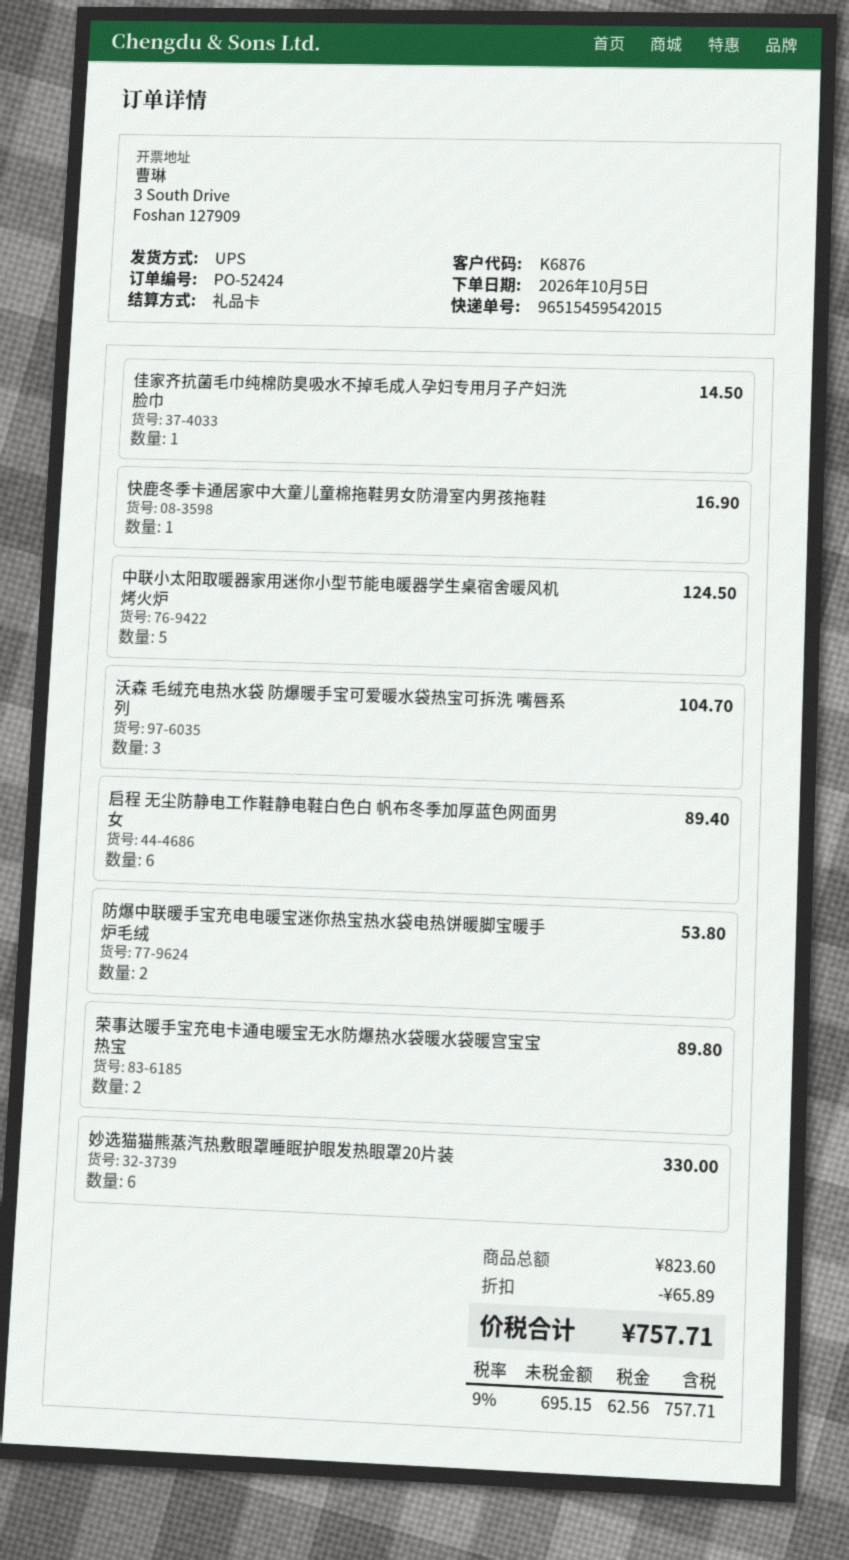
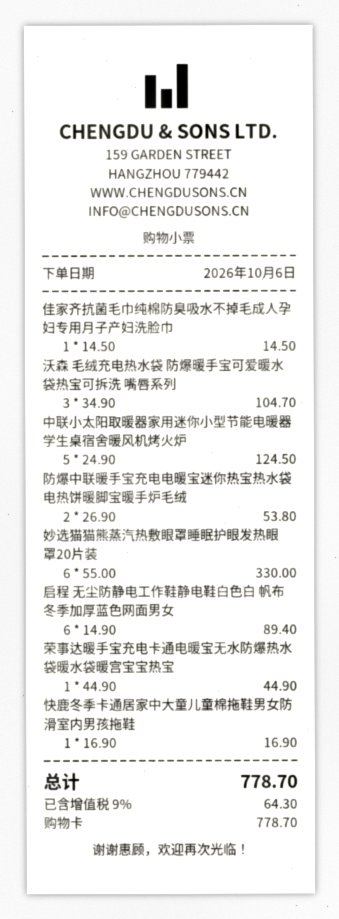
order date: 2026-10-05 -> 2026-10-06
荣事达暖手宝充电卡通电暖宝无水防爆热水袋暖水袋暖宫宝宝热宝: 2 for 89.80 -> 1 for 44.90
discount: 65.89 -> none
tax: 9% = 62.56 -> 9% = 64.30
total: 757.71 -> 778.70

